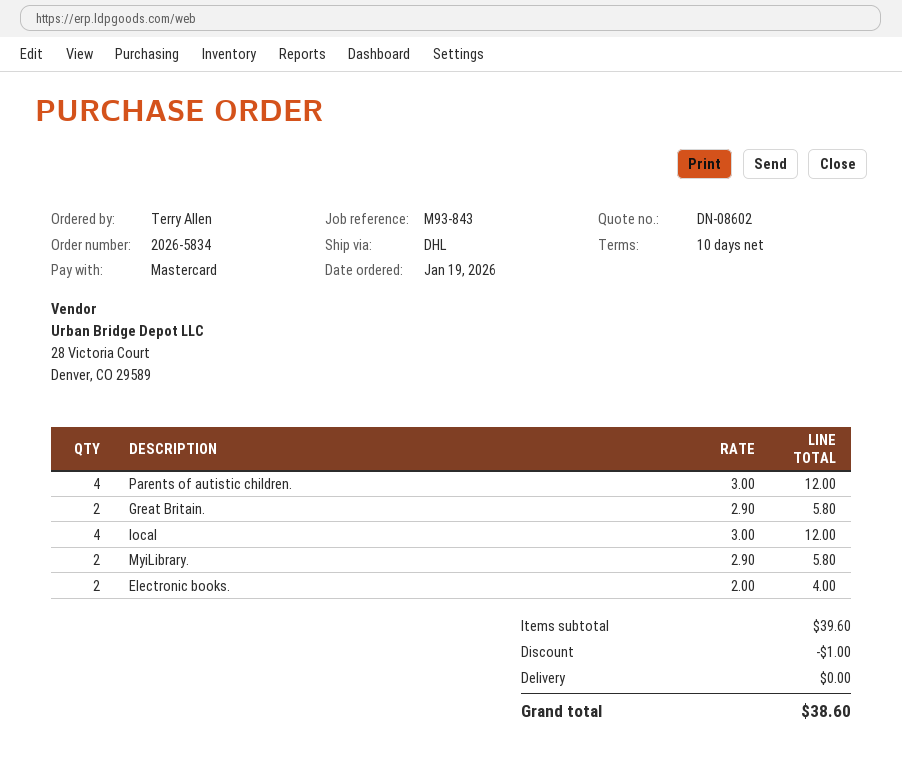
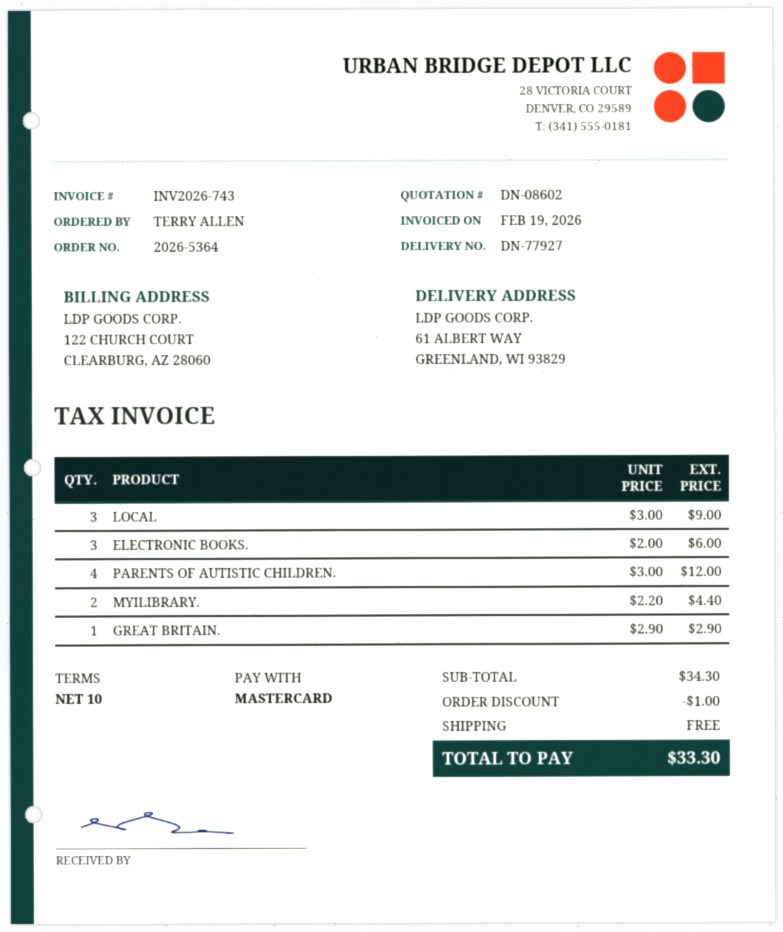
order number: 2026-5834 -> 2026-5364
Great Britain.: 2 x 2.90 = 5.80 -> 1 x 2.90 = 2.90
local: 4 x 3.00 = 12.00 -> 3 x 3.00 = 9.00
MyiLibrary.: 2 x 2.90 = 5.80 -> 2 x 2.20 = 4.40
Electronic books.: 2 x 2.00 = 4.00 -> 3 x 2.00 = 6.00
subtotal: 39.60 -> 34.30
total: 38.60 -> 33.30

